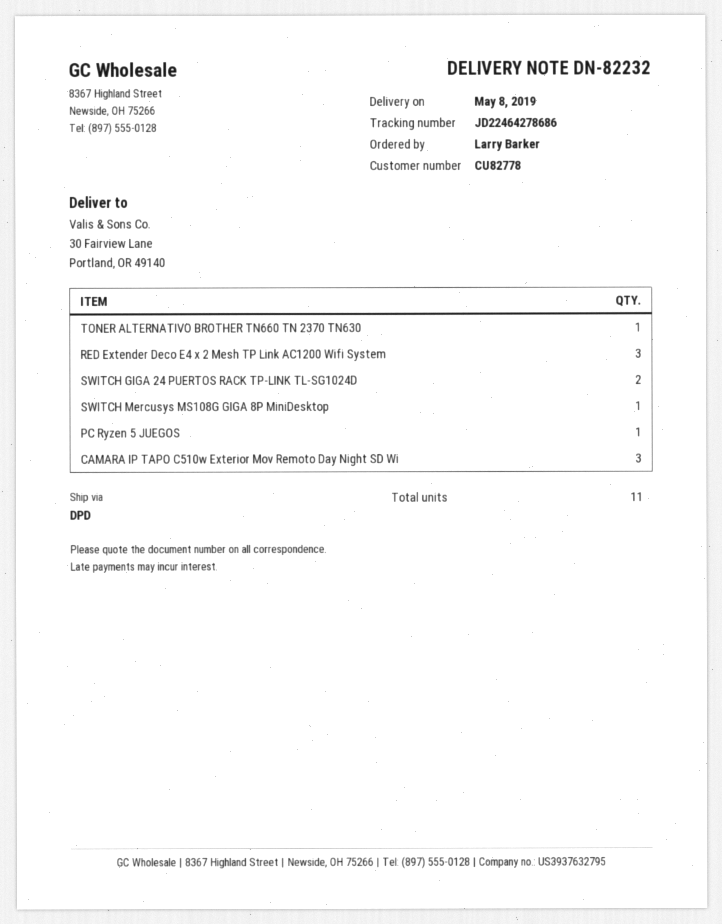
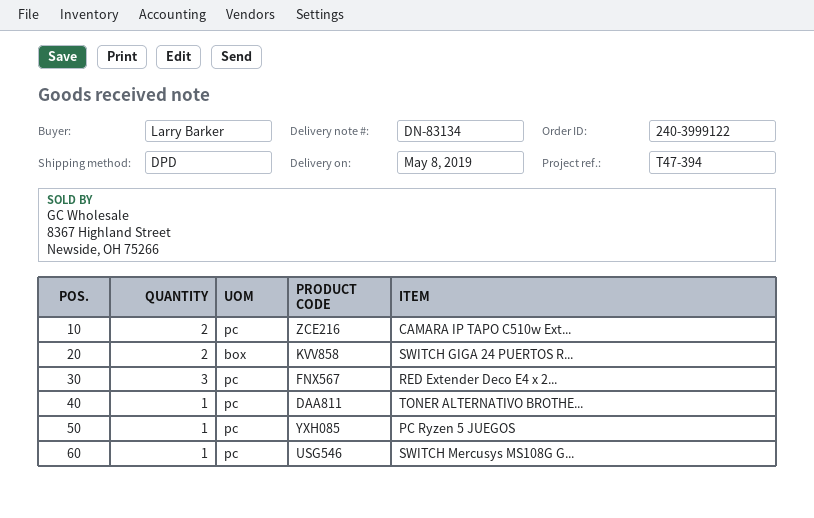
delivery note number: DN-82232 -> DN-83134
CAMARA IP TAPO C510w Exterior Mov Remoto Day Night SD Wi: 3 -> 2

